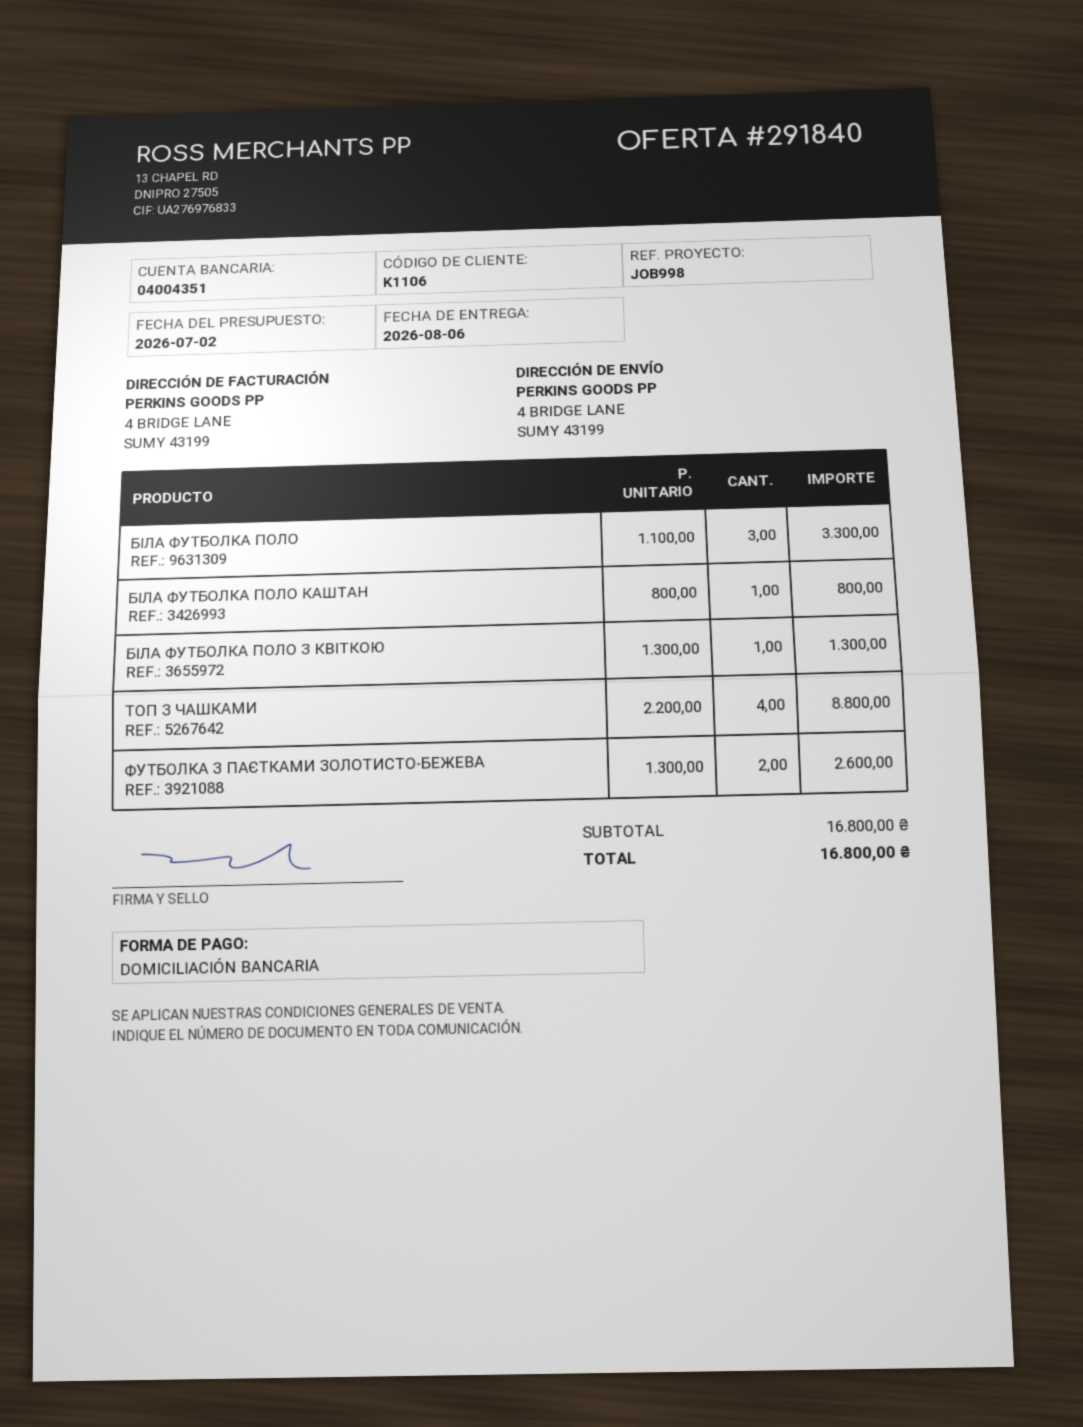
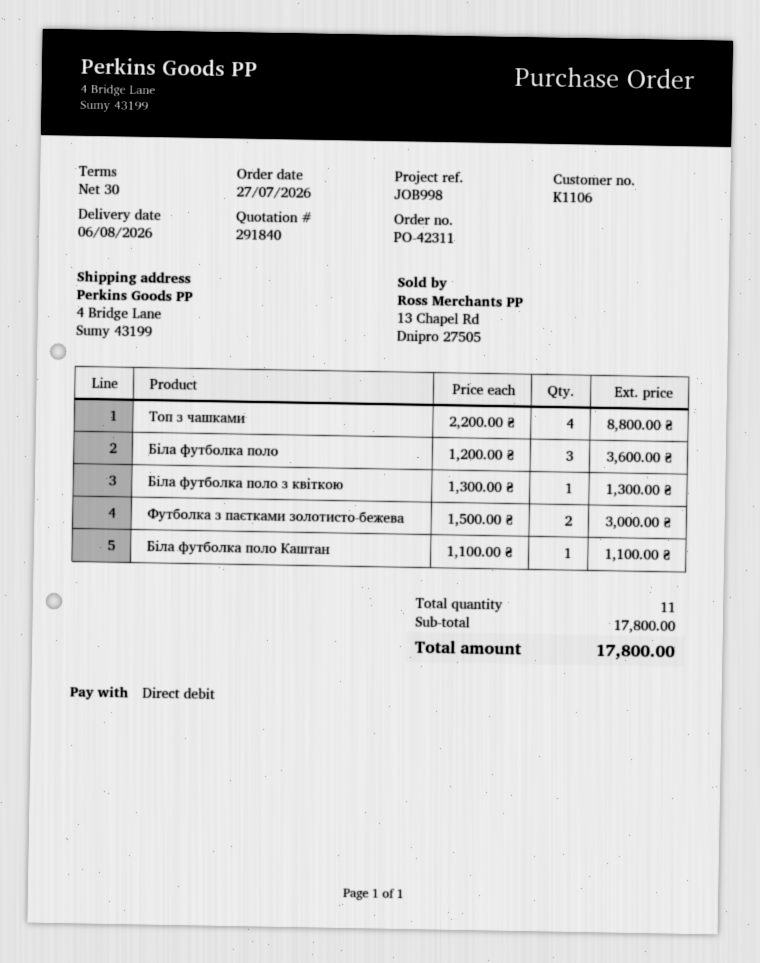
БІЛА ФУТБОЛКА ПОЛО: 3 x 1100.00 = 3300.00 -> 3 x 1200.00 = 3600.00
БІЛА ФУТБОЛКА ПОЛО КАШТАН: 1 x 800.00 = 800.00 -> 1 x 1100.00 = 1100.00
ФУТБОЛКА З ПАЄТКАМИ ЗОЛОТИСТО-БЕЖЕВА: 2 x 1300.00 = 2600.00 -> 2 x 1500.00 = 3000.00
subtotal: 16800.00 -> 17800.00
total: 16800.00 -> 17800.00

